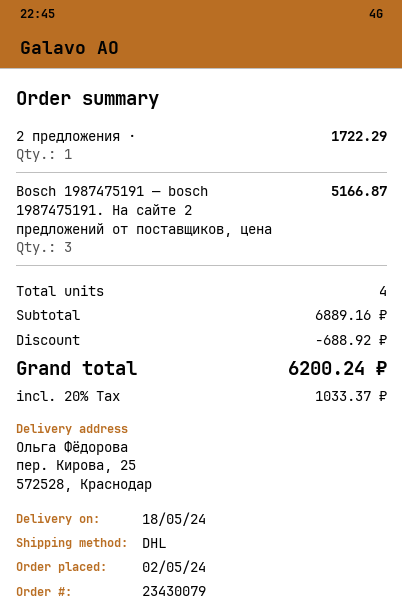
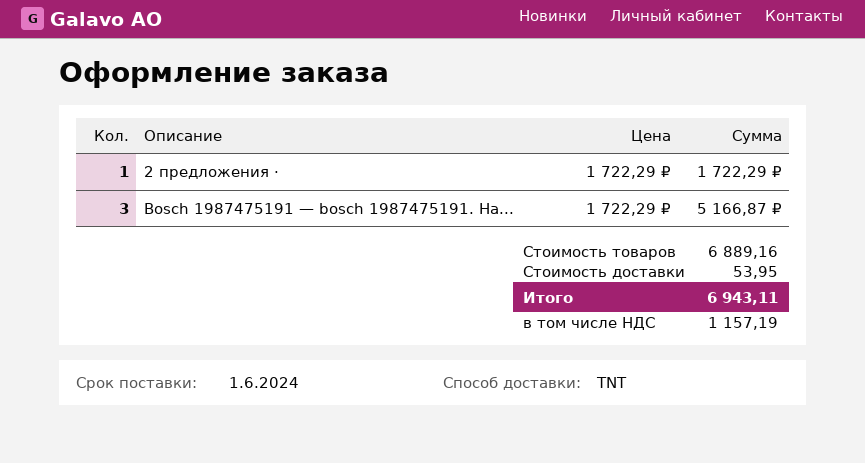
delivery date: 2024-05-18 -> 2024-06-01
shipping method: DHL -> TNT
discount: 688.92 -> none
shipping: none -> 53.95
tax: 1033.37 -> 1157.19
total: 6200.24 -> 6943.11

